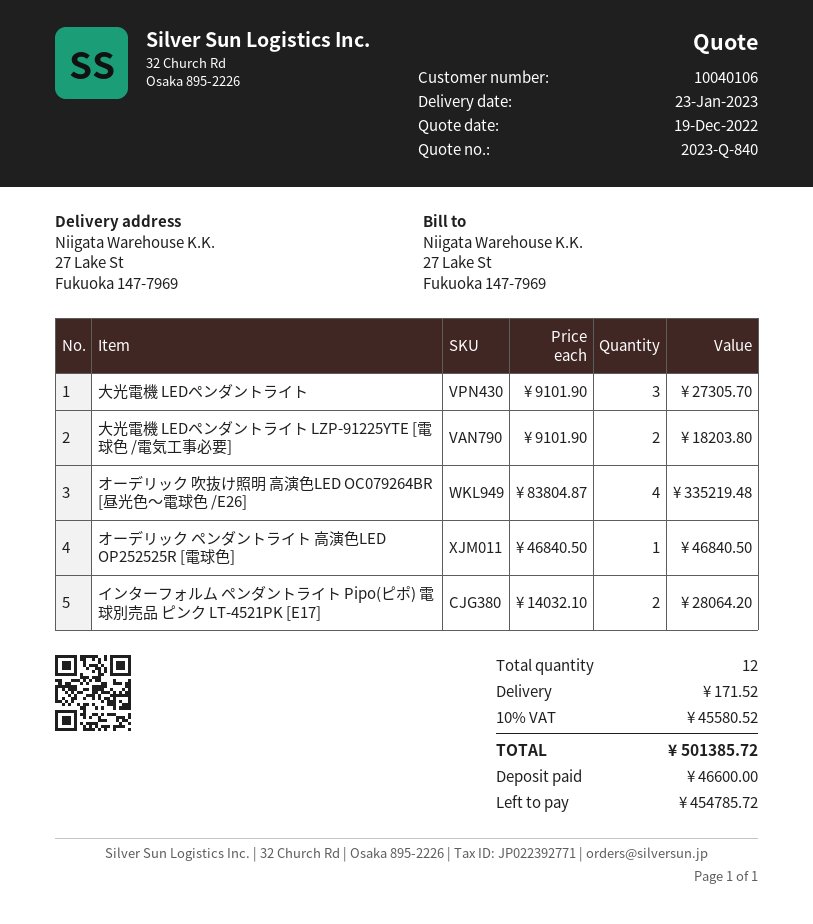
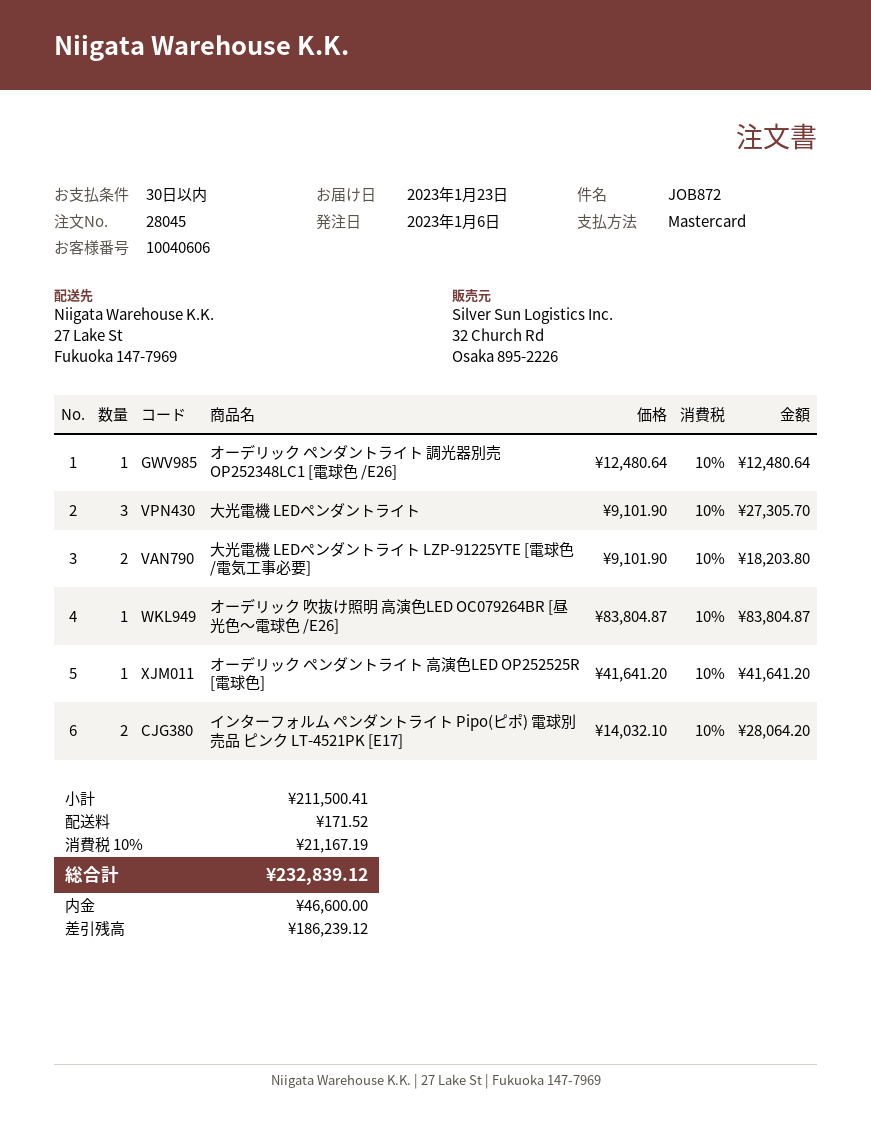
customer number: 10040106 -> 10040606
オーデリック 吹抜け照明 高演色LED OC079264BR [昼光色〜電球色 /E26]: 4 x 83804.87 = 335219.48 -> 1 x 83804.87 = 83804.87
オーデリック ペンダントライト 高演色LED OP252525R [電球色]: 1 x 46840.50 = 46840.50 -> 1 x 41641.20 = 41641.20
オーデリック ペンダントライト 調光器別売 OP252348LC1 [電球色 /E26]: none -> 1 x 12480.64 = 12480.64
tax: 10% = 45580.52 -> 10% = 21167.19
total: 501385.72 -> 232839.12
balance: 454785.72 -> 186239.12

